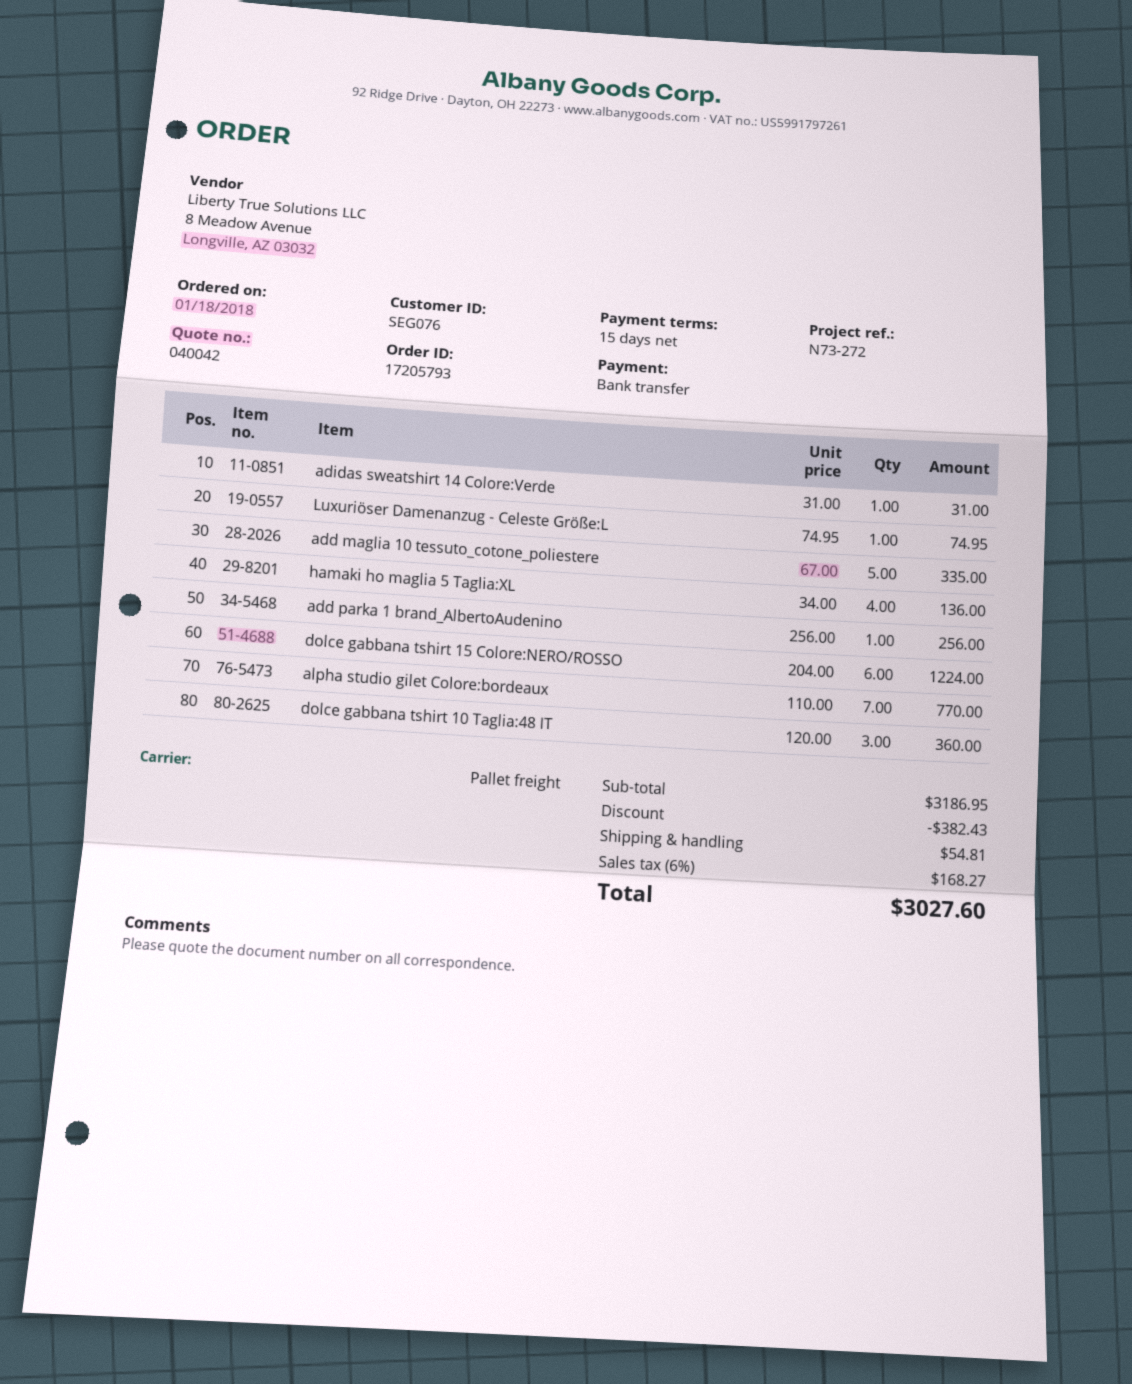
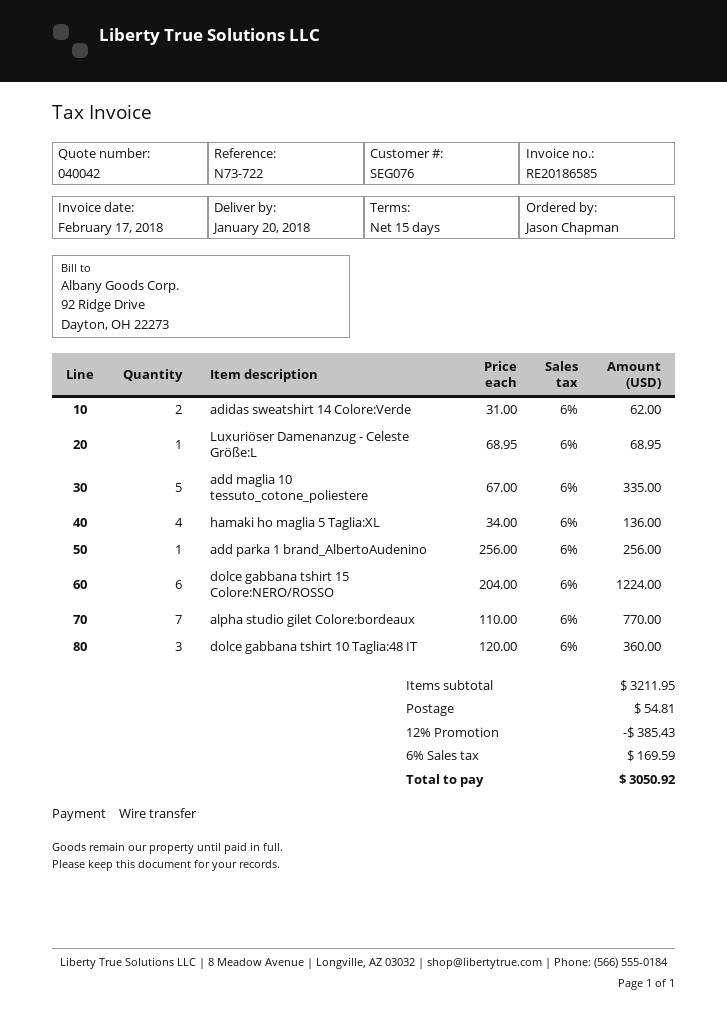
reference: N73-272 -> N73-722
adidas sweatshirt 14 Colore:Verde: 1 x 31.00 = 31.00 -> 2 x 31.00 = 62.00
Luxuriöser Damenanzug - Celeste Größe:L: 1 x 74.95 = 74.95 -> 1 x 68.95 = 68.95
subtotal: 3186.95 -> 3211.95
discount: 382.43 -> 385.43
tax: 6% = 168.27 -> 6% = 169.59
total: 3027.60 -> 3050.92

